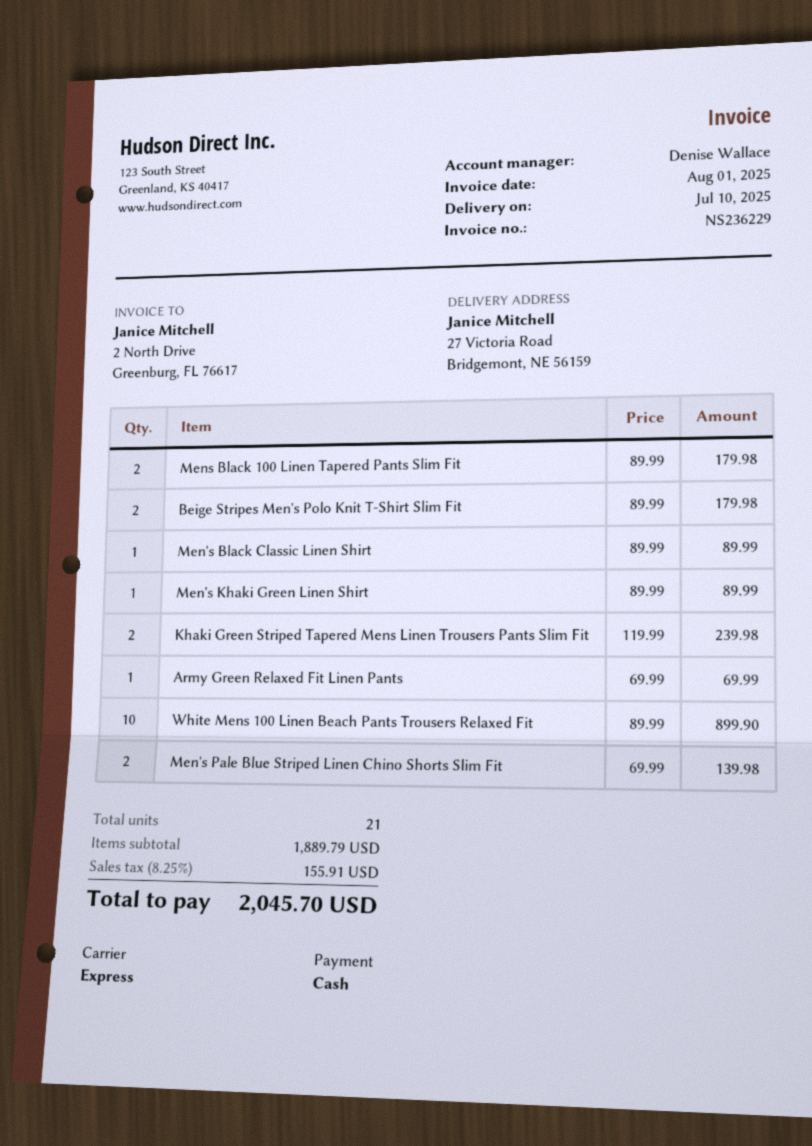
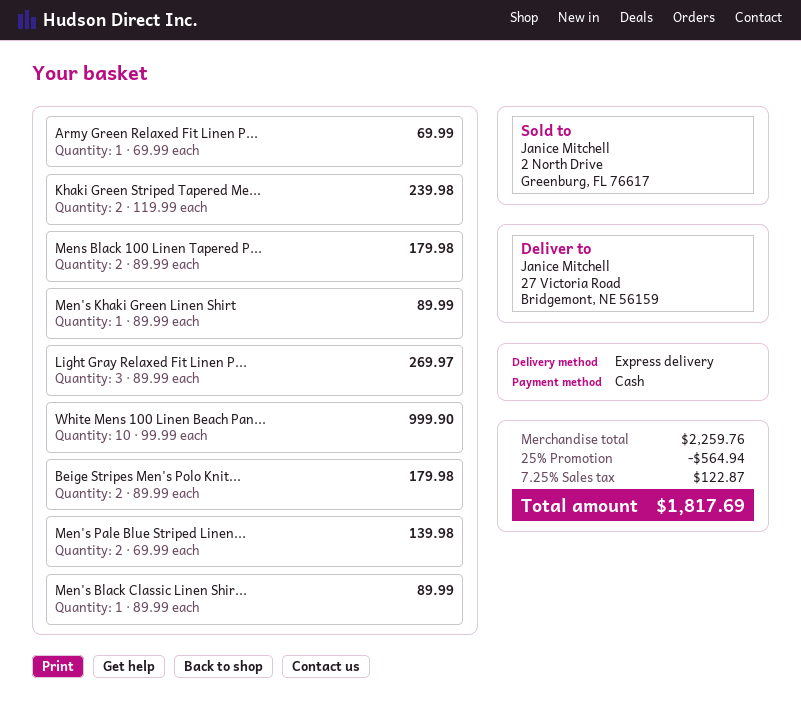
White Mens 100 Linen Beach Pants Trousers Relaxed Fit: 10 x 89.99 = 899.90 -> 10 x 99.99 = 999.90
Light Gray Relaxed Fit Linen P...: none -> 3 x 89.99 = 269.97
subtotal: 1889.79 -> 2259.76
discount: none -> 25% = 564.94
tax: 8.25% = 155.91 -> 7.25% = 122.87
total: 2045.70 -> 1817.69

